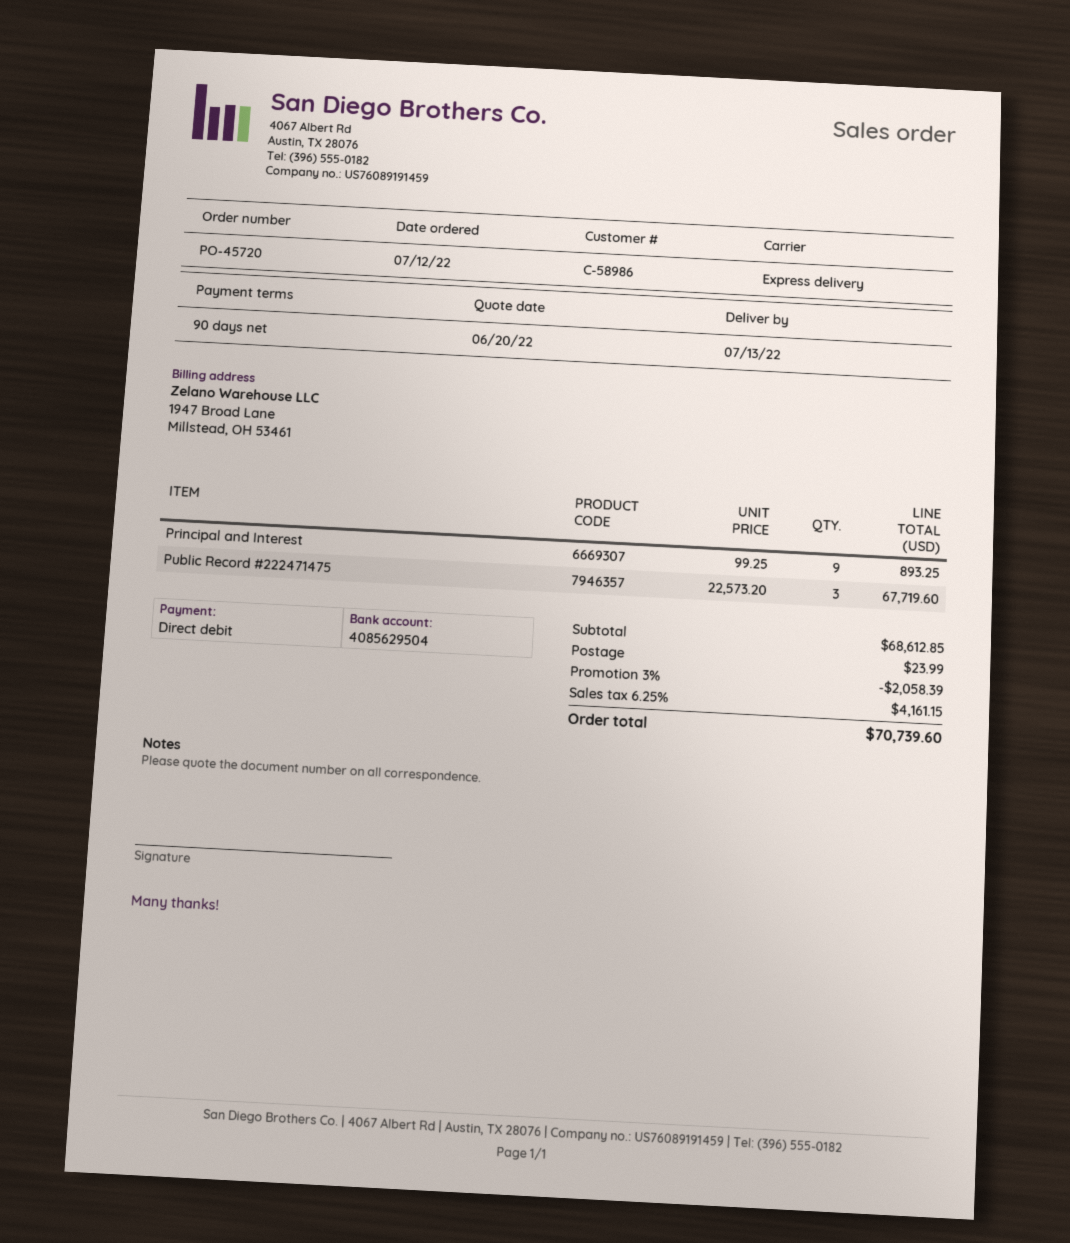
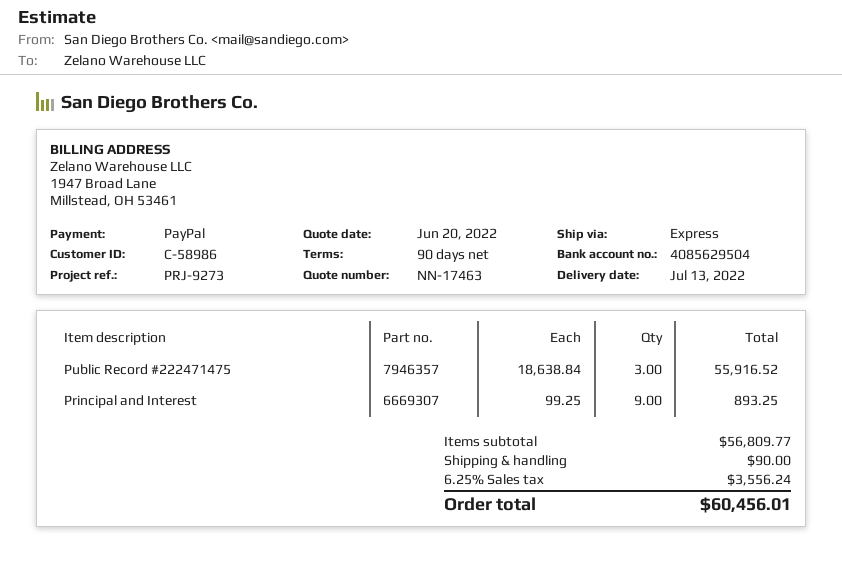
payment method: direct debit -> PayPal
Public Record #222471475: 3 x 22573.20 = 67719.60 -> 3 x 18638.84 = 55916.52
subtotal: 68612.85 -> 56809.77
discount: 3% = 2058.39 -> none
shipping: 23.99 -> 90.00
tax: 6.25% = 4161.15 -> 6.25% = 3556.24
total: 70739.60 -> 60456.01

